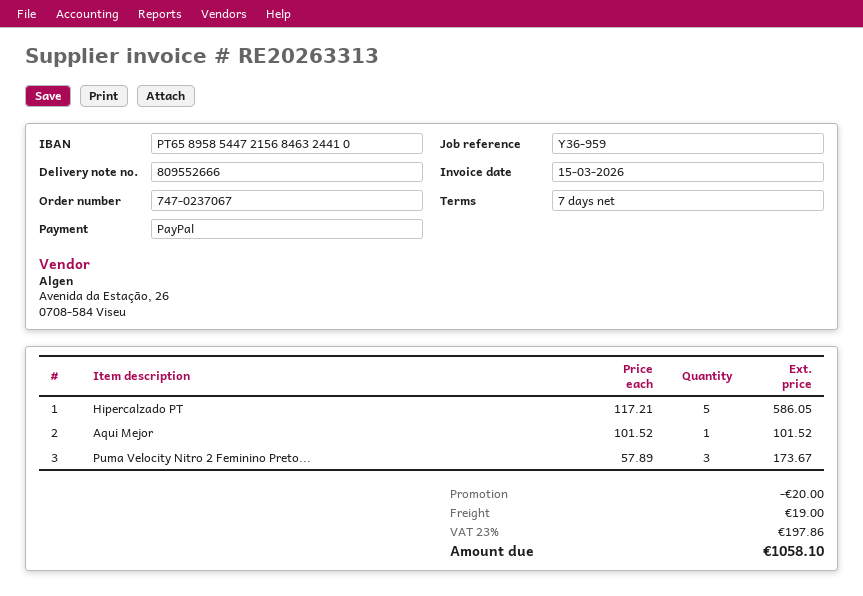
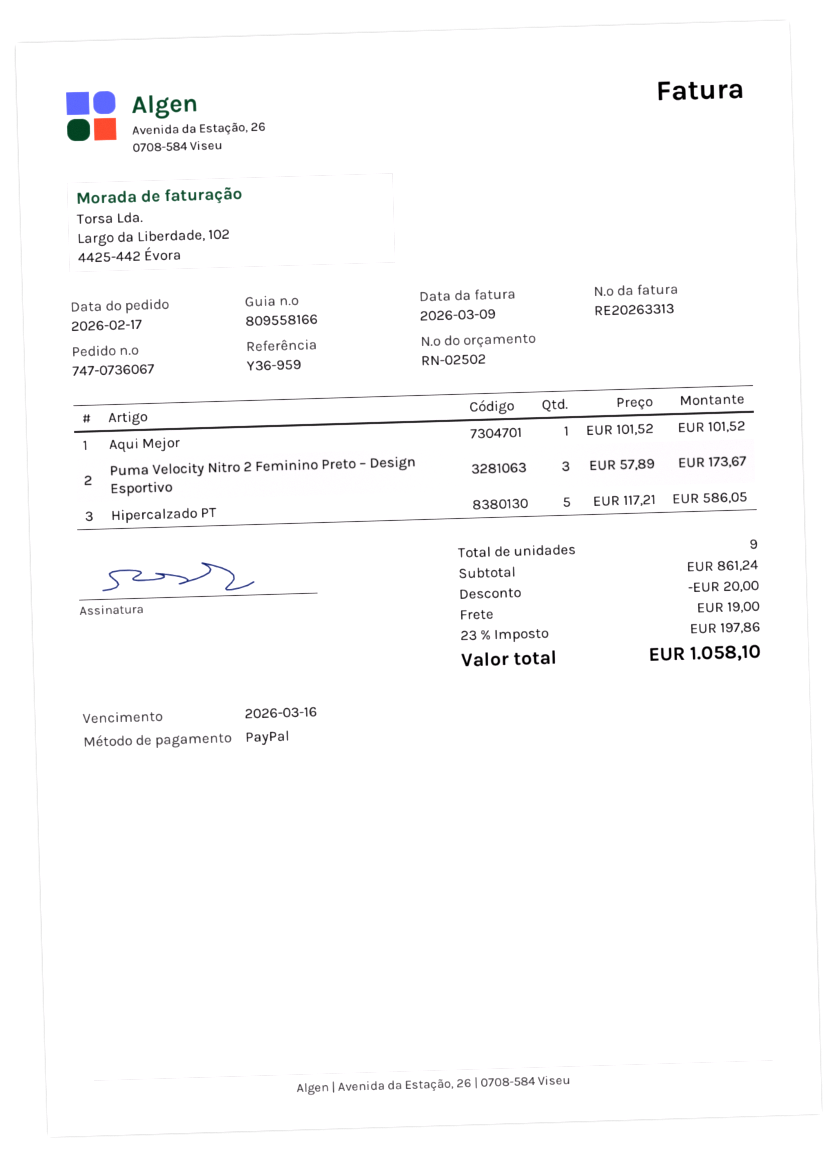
order number: 747-0237067 -> 747-0736067
delivery note number: 809552666 -> 809558166
invoice date: 2026-03-15 -> 2026-03-09

